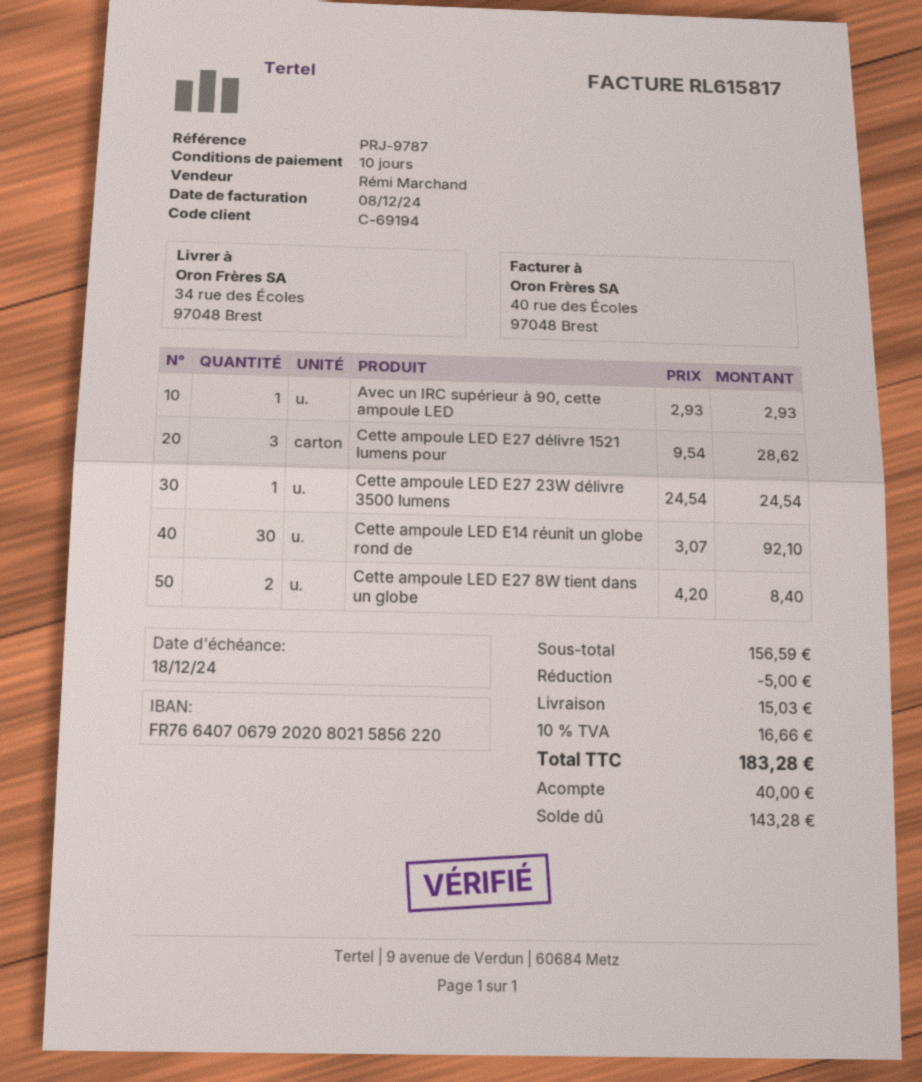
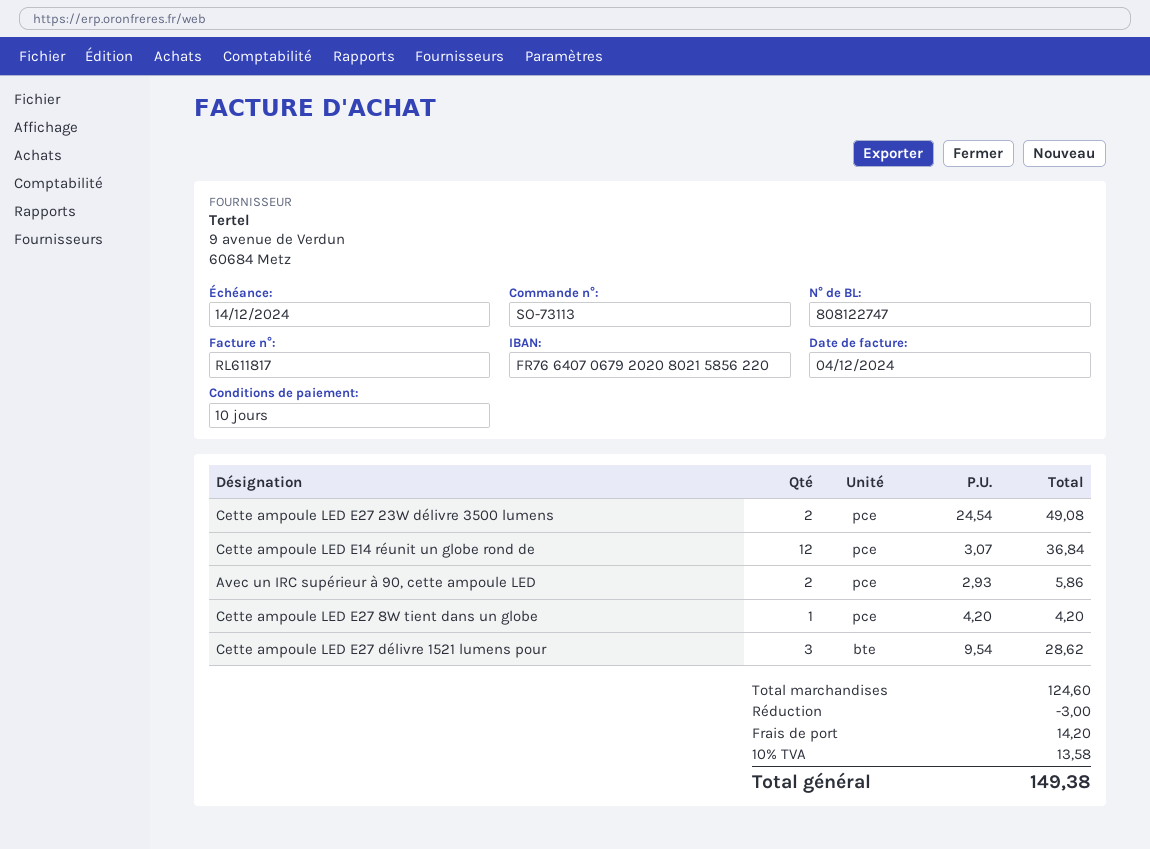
invoice number: RL615817 -> RL611817
invoice date: 2024-12-08 -> 2024-12-04
due date: 2024-12-18 -> 2024-12-14
Avec un IRC supérieur à 90, cette ampoule LED: 1 x 2.93 = 2.93 -> 2 x 2.93 = 5.86
Cette ampoule LED E27 23W délivre 3500 lumens: 1 x 24.54 = 24.54 -> 2 x 24.54 = 49.08
Cette ampoule LED E14 réunit un globe rond de: 30 x 3.07 = 92.10 -> 12 x 3.07 = 36.84
Cette ampoule LED E27 8W tient dans un globe: 2 x 4.20 = 8.40 -> 1 x 4.20 = 4.20
subtotal: 156.59 -> 124.60
discount: 5.00 -> 3.00
shipping: 15.03 -> 14.20
tax: 10% = 16.66 -> 10% = 13.58
total: 183.28 -> 149.38

